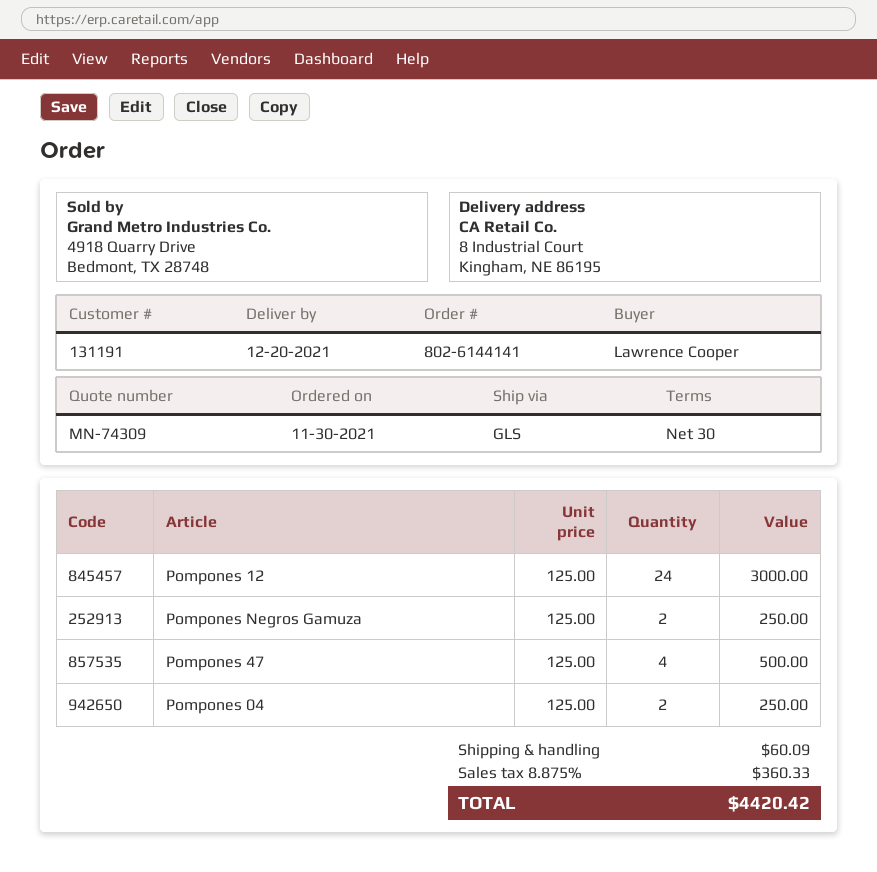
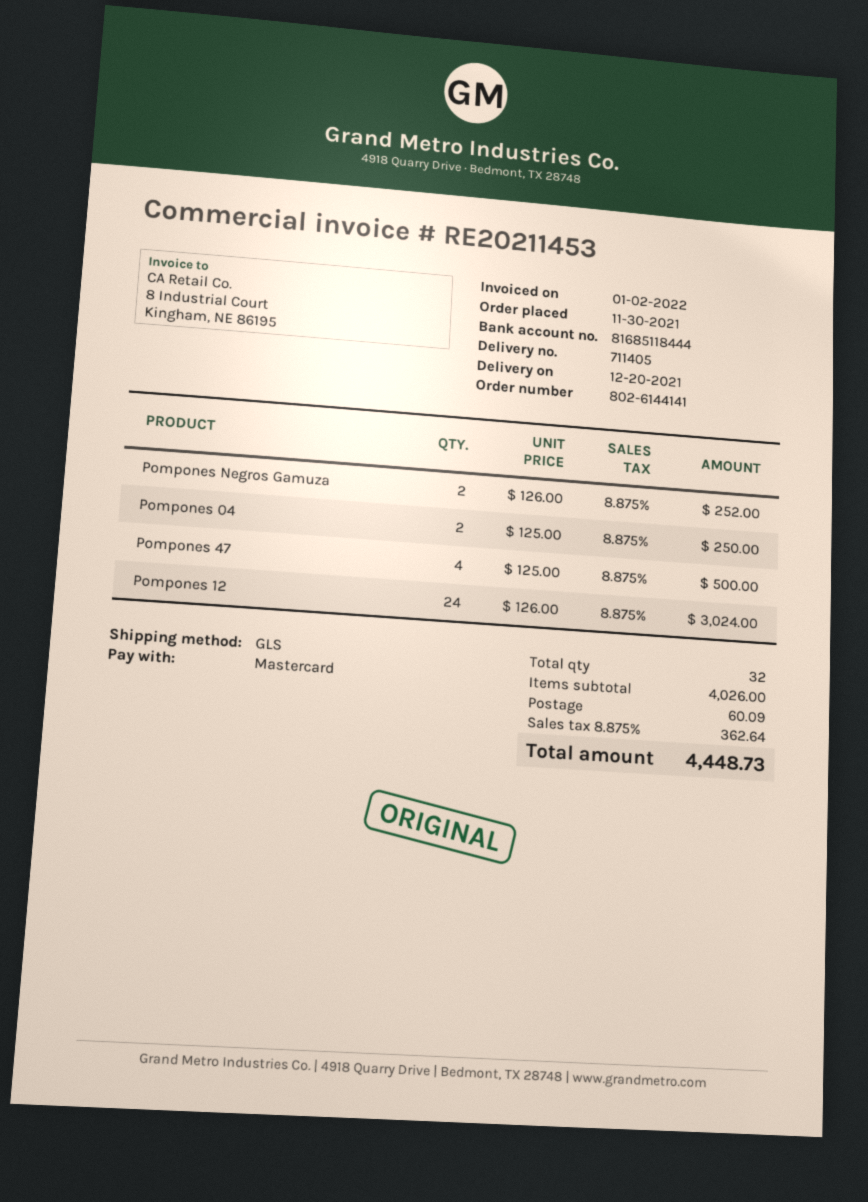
Pompones 12: 24 x 125.00 = 3000.00 -> 24 x 126.00 = 3024.00
Pompones Negros Gamuza: 2 x 125.00 = 250.00 -> 2 x 126.00 = 252.00
tax: 8.875% = 360.33 -> 8.875% = 362.64
total: 4420.42 -> 4448.73

